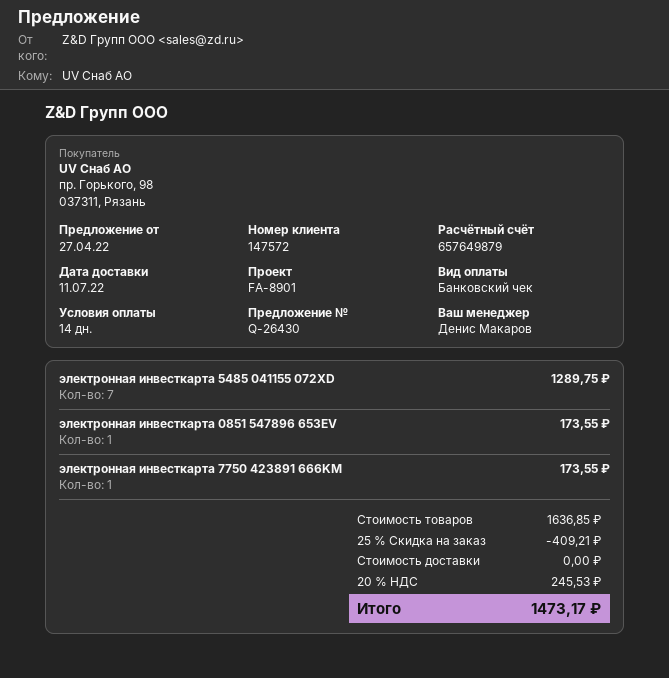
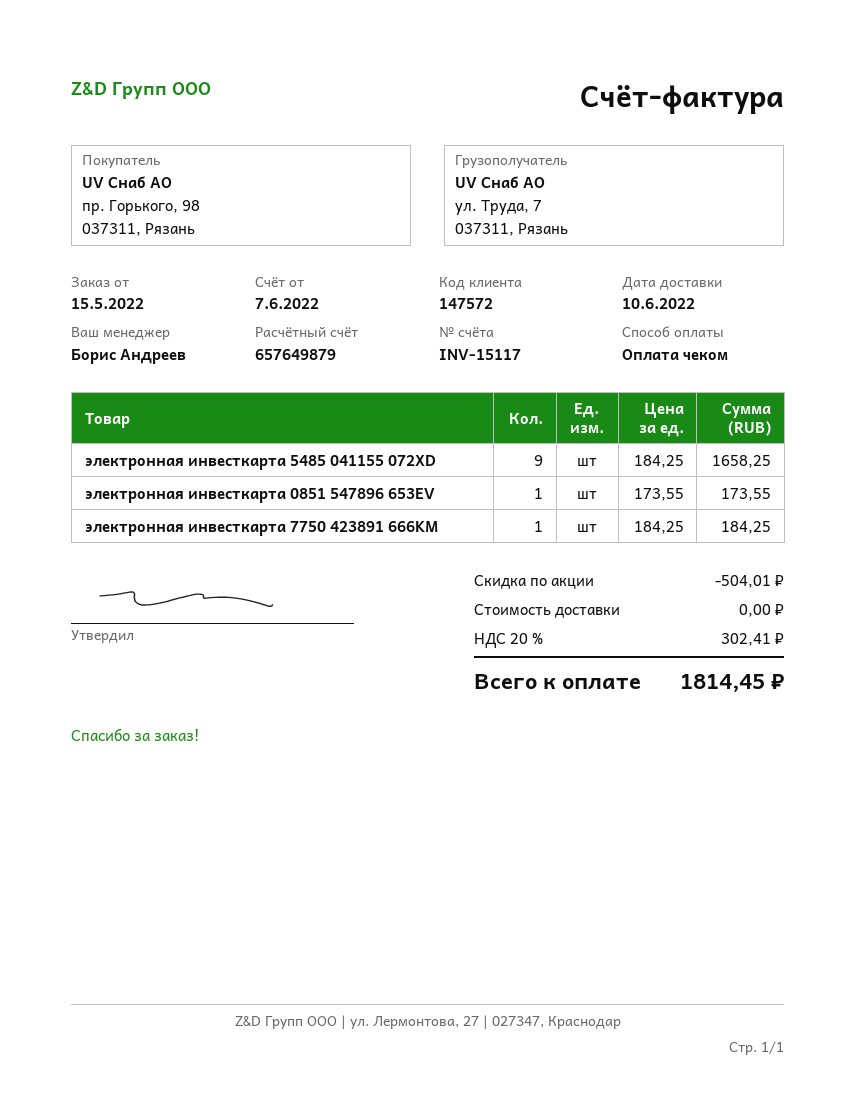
delivery date: 2022-07-11 -> 2022-06-10
sales rep: Денис Макаров -> Борис Андреев
электронная инвесткарта 5485 041155 072XD: 7 for 1289.75 -> 9 for 1658.25
электронная инвесткарта 7750 423891 666KM: 1 for 173.55 -> 1 for 184.25
discount: 409.21 -> 504.01
tax: 20% = 245.53 -> 20% = 302.41
total: 1473.17 -> 1814.45

